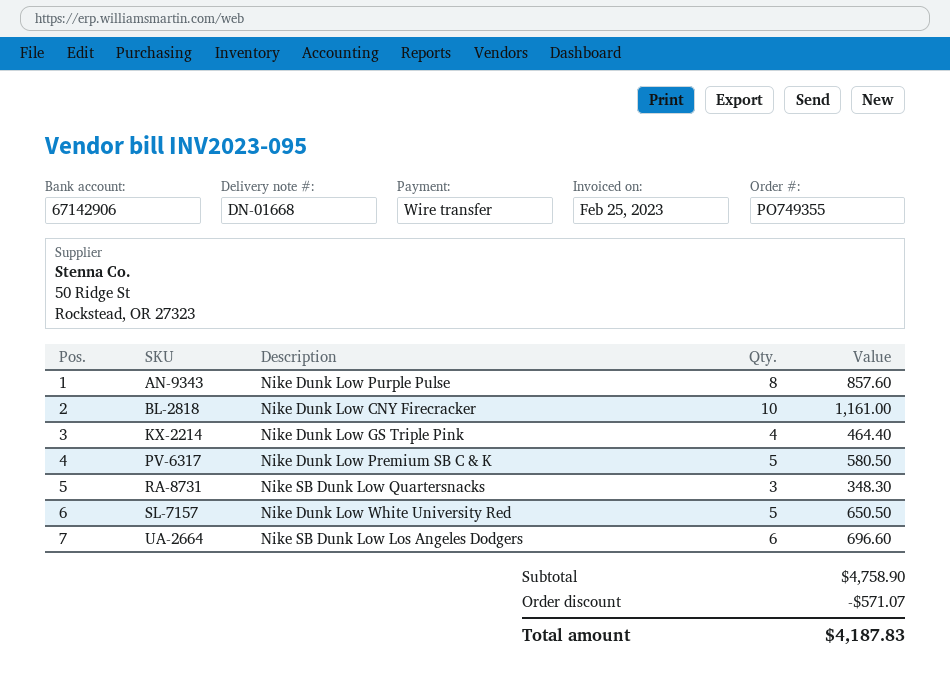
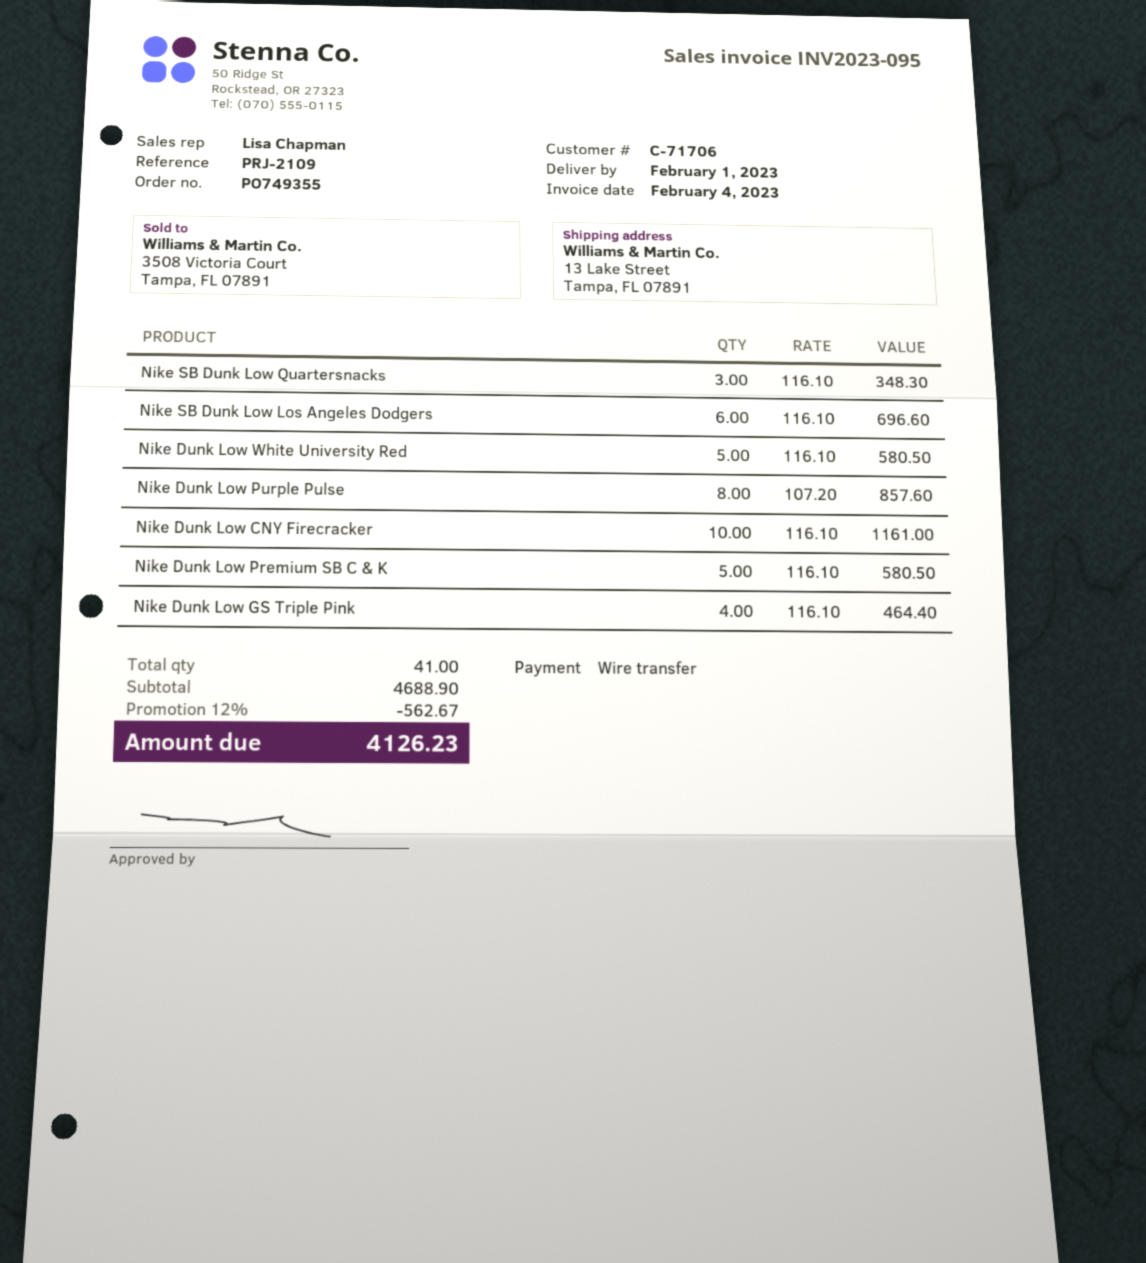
invoice date: 2023-02-25 -> 2023-02-04
Nike Dunk Low White University Red: 5 for 650.50 -> 5 for 580.50
subtotal: 4758.90 -> 4688.90
discount: 571.07 -> 562.67
total: 4187.83 -> 4126.23

